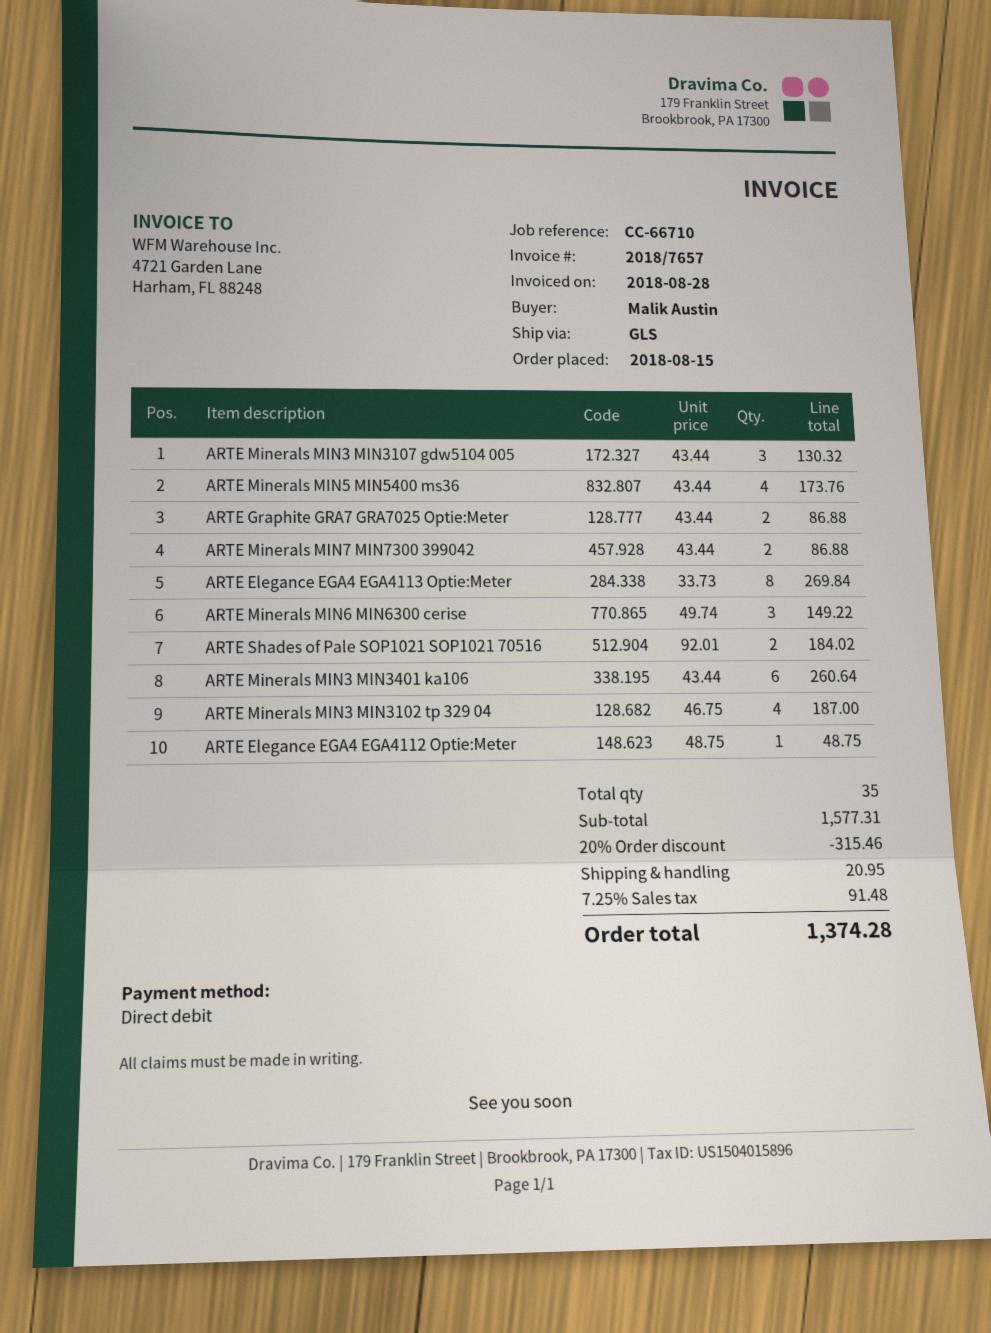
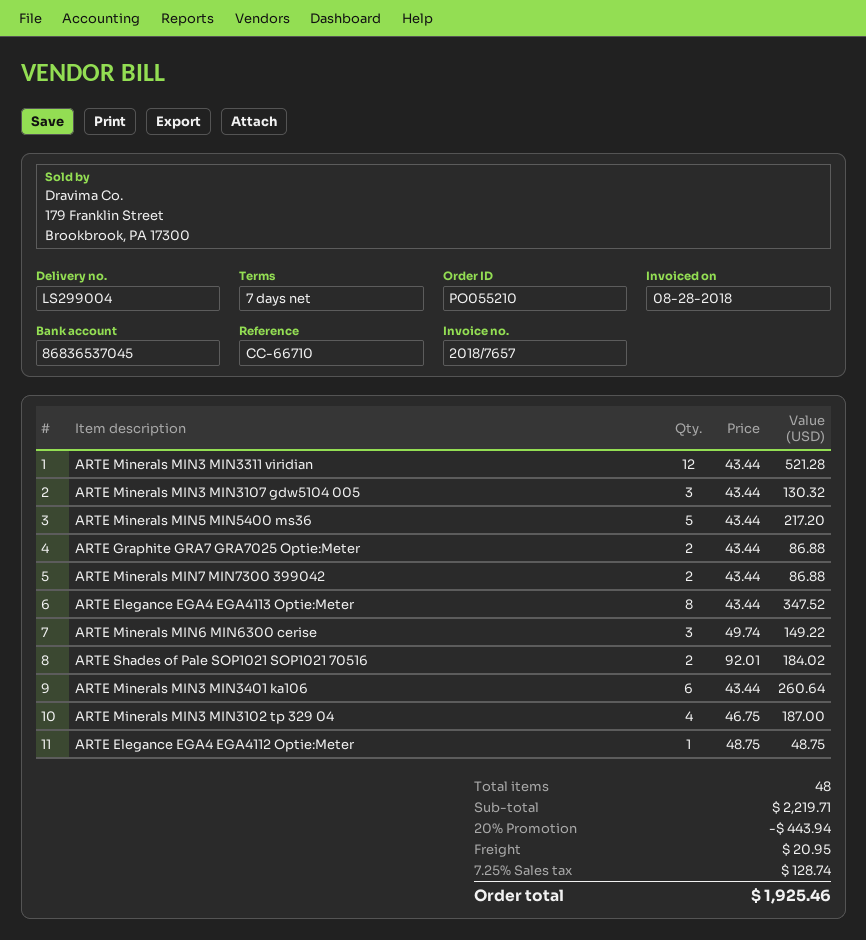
ARTE Minerals MIN5 MIN5400 ms36: 4 x 43.44 = 173.76 -> 5 x 43.44 = 217.20
ARTE Elegance EGA4 EGA4113 Optie:Meter: 8 x 33.73 = 269.84 -> 8 x 43.44 = 347.52
ARTE Minerals MIN3 MIN3311 viridian: none -> 12 x 43.44 = 521.28
total quantity: 35 -> 48
subtotal: 1577.31 -> 2219.71
discount: 20% = 315.46 -> 20% = 443.94
tax: 7.25% = 91.48 -> 7.25% = 128.74
total: 1374.28 -> 1925.46

